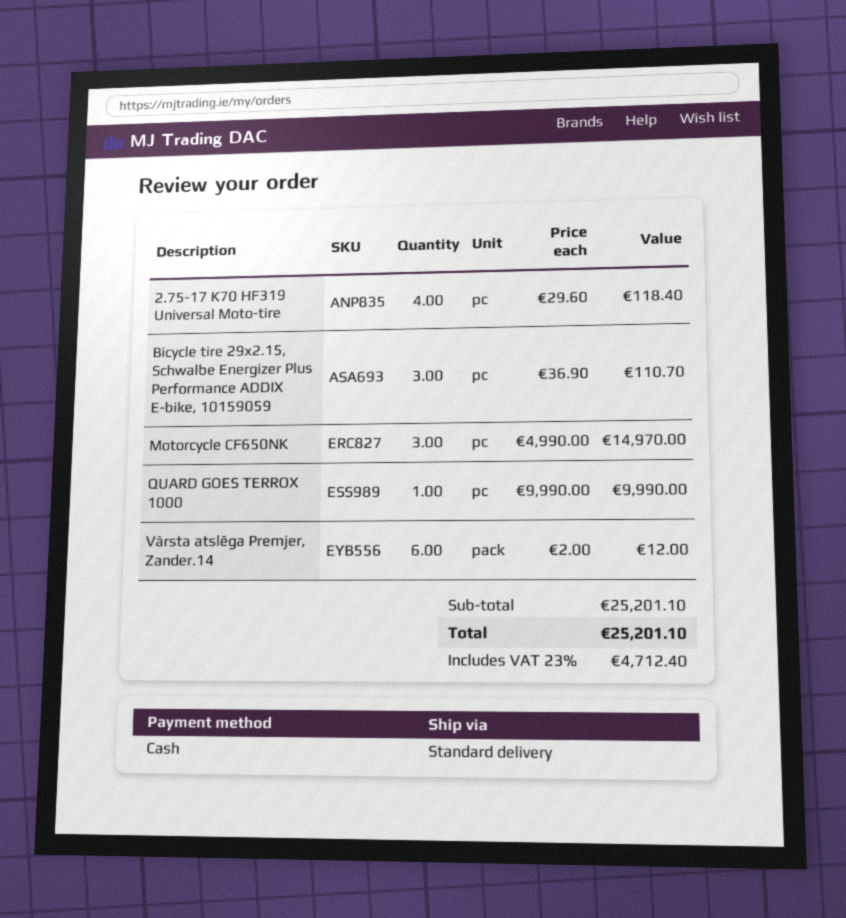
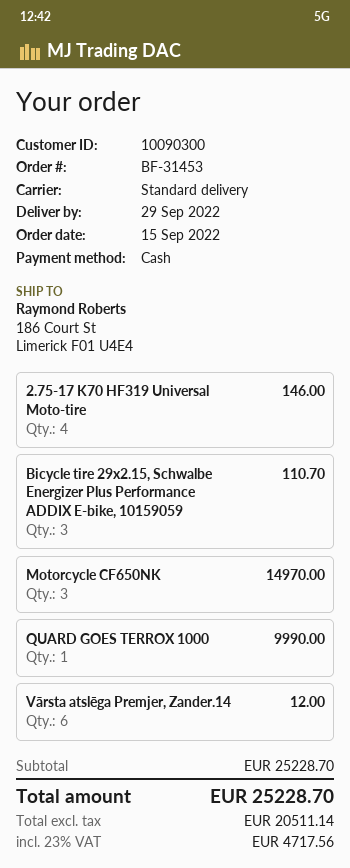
2.75-17 K70 HF319 Universal Moto-tire: 4 for 118.40 -> 4 for 146.00
subtotal: 25201.10 -> 25228.70
tax: 23% = 4712.40 -> 23% = 4717.56
total: 25201.10 -> 25228.70

